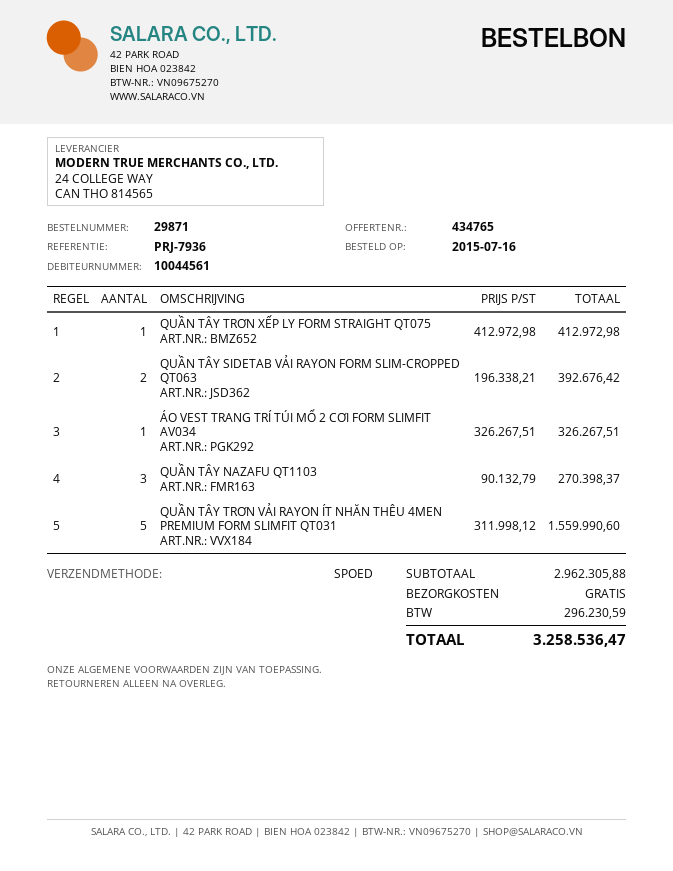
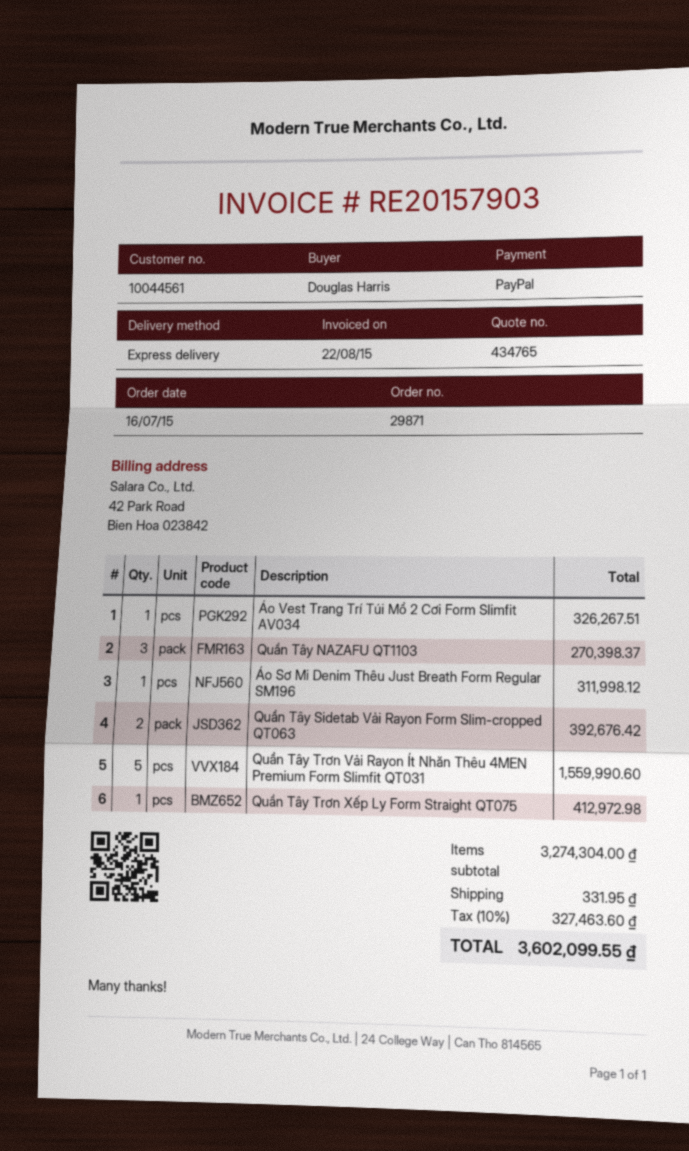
Áo Sơ Mi Denim Thêu Just Breath Form Regular SM196: none -> 1 for 311998.12
subtotal: 2962305.88 -> 3274304.00
shipping: 0.00 -> 331.95
tax: 296230.59 -> 327463.60
total: 3258536.47 -> 3602099.55

